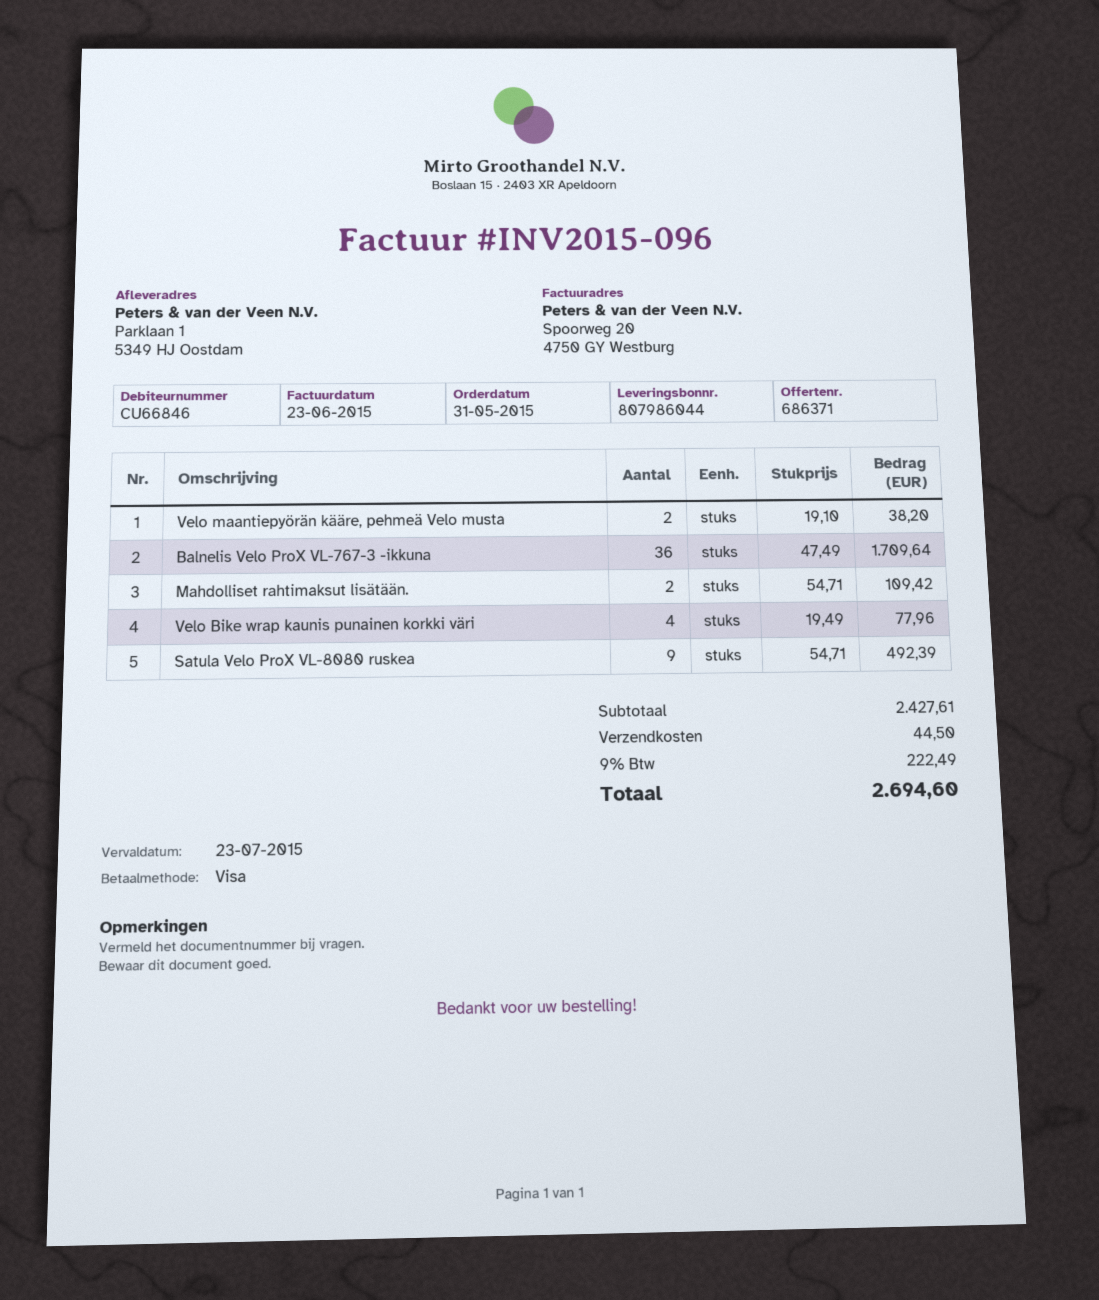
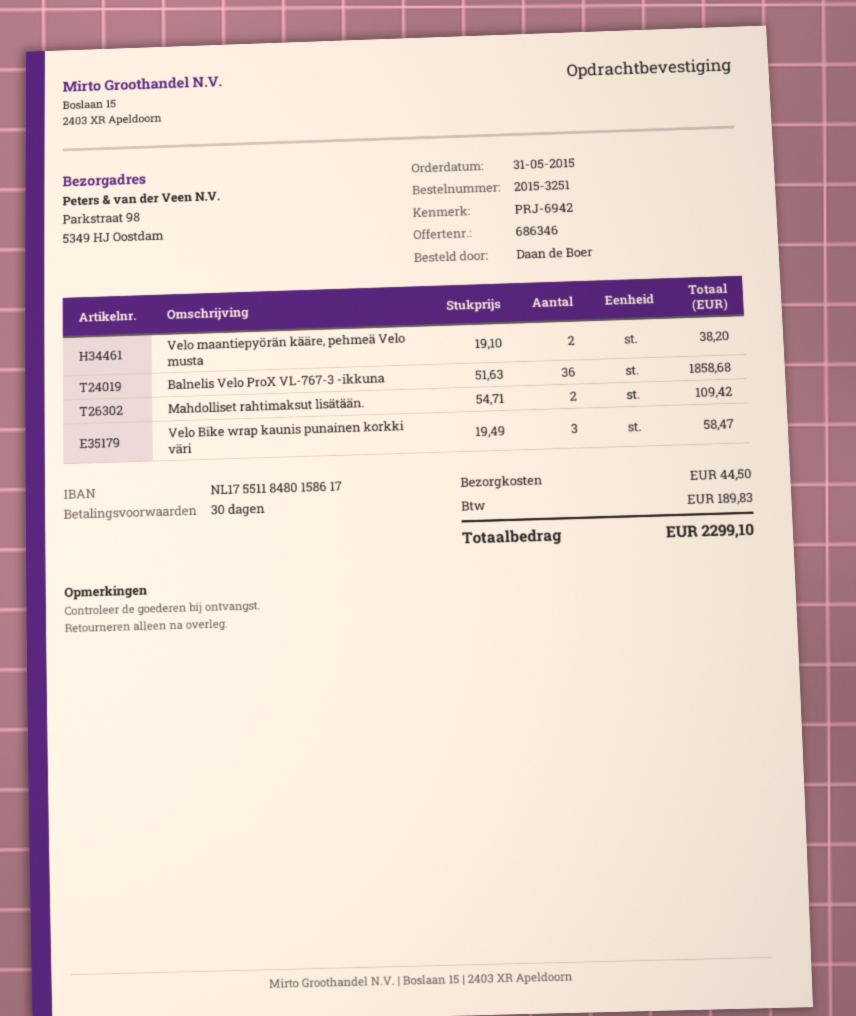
quote number: 686371 -> 686346
ship to: Parklaan 1, 5349 HJ Oostdam -> Parkstraat 98, 5349 HJ Oostdam
Balnelis Velo ProX VL-767-3 -ikkuna: 36 x 47.49 = 1709.64 -> 36 x 51.63 = 1858.68
Velo Bike wrap kaunis punainen korkki väri: 4 x 19.49 = 77.96 -> 3 x 19.49 = 58.47
Satula Velo ProX VL-8080 ruskea: 9 x 54.71 = 492.39 -> none
tax: 222.49 -> 189.83
total: 2694.60 -> 2299.10

